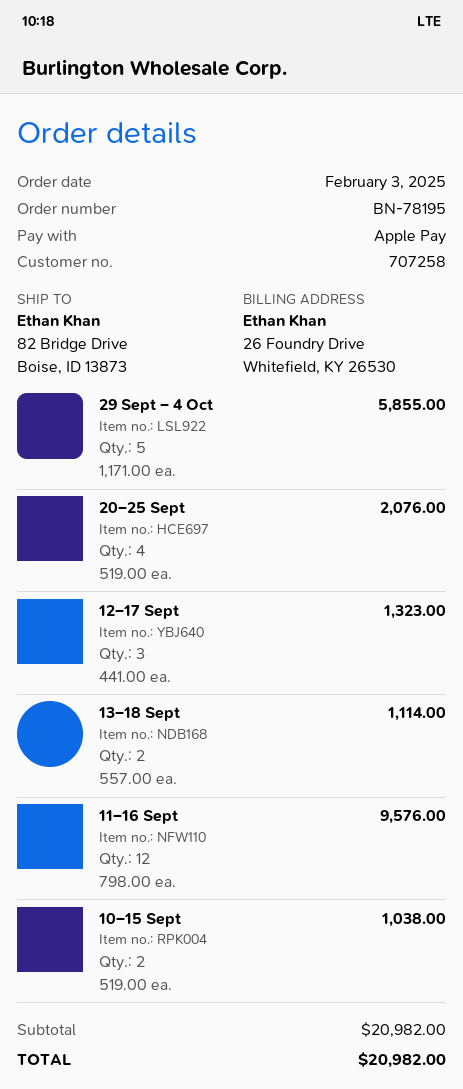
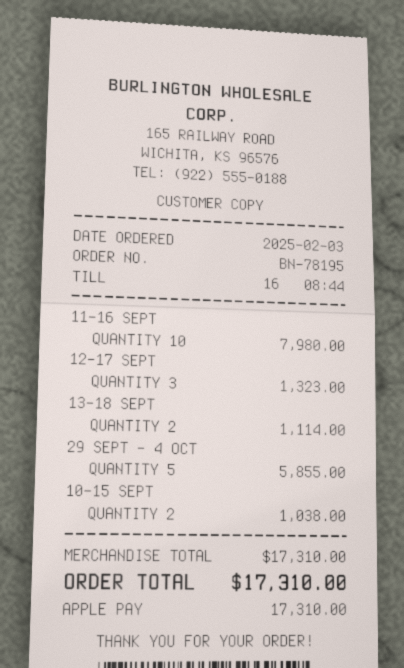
20–25 Sept: 4 for 2076.00 -> none
11–16 Sept: 12 for 9576.00 -> 10 for 7980.00
subtotal: 20982.00 -> 17310.00
total: 20982.00 -> 17310.00

